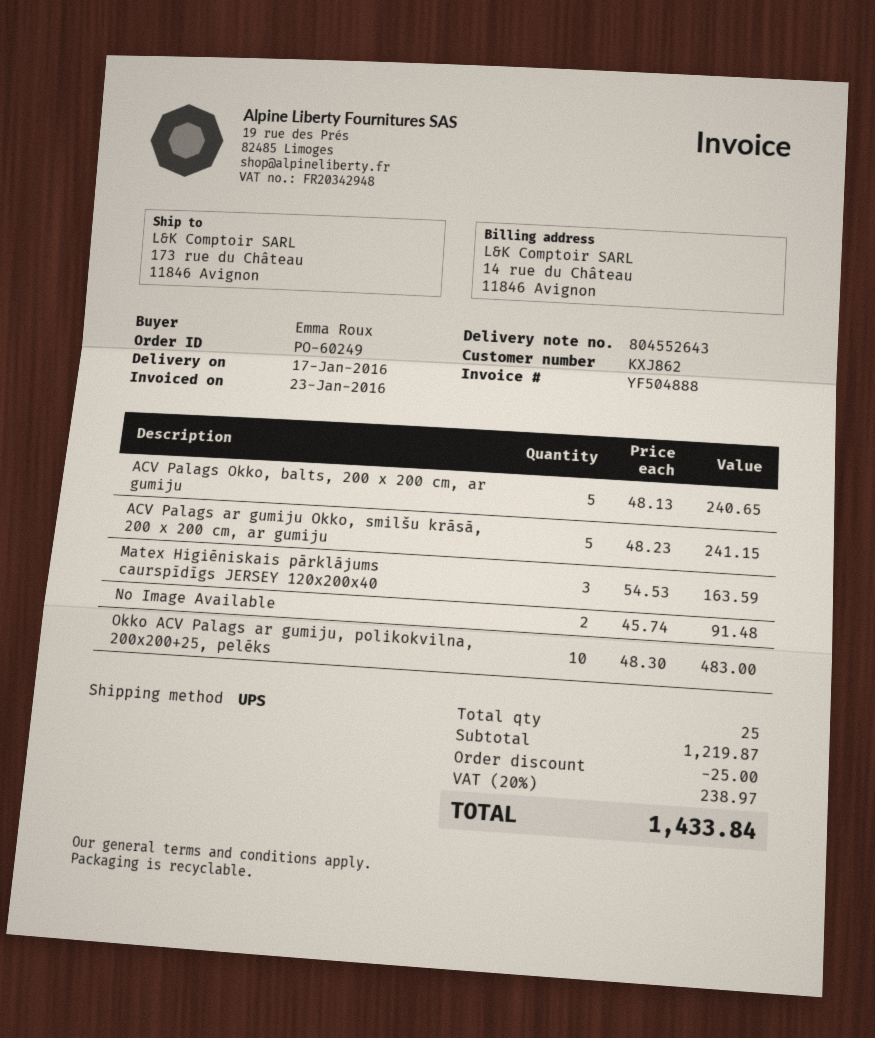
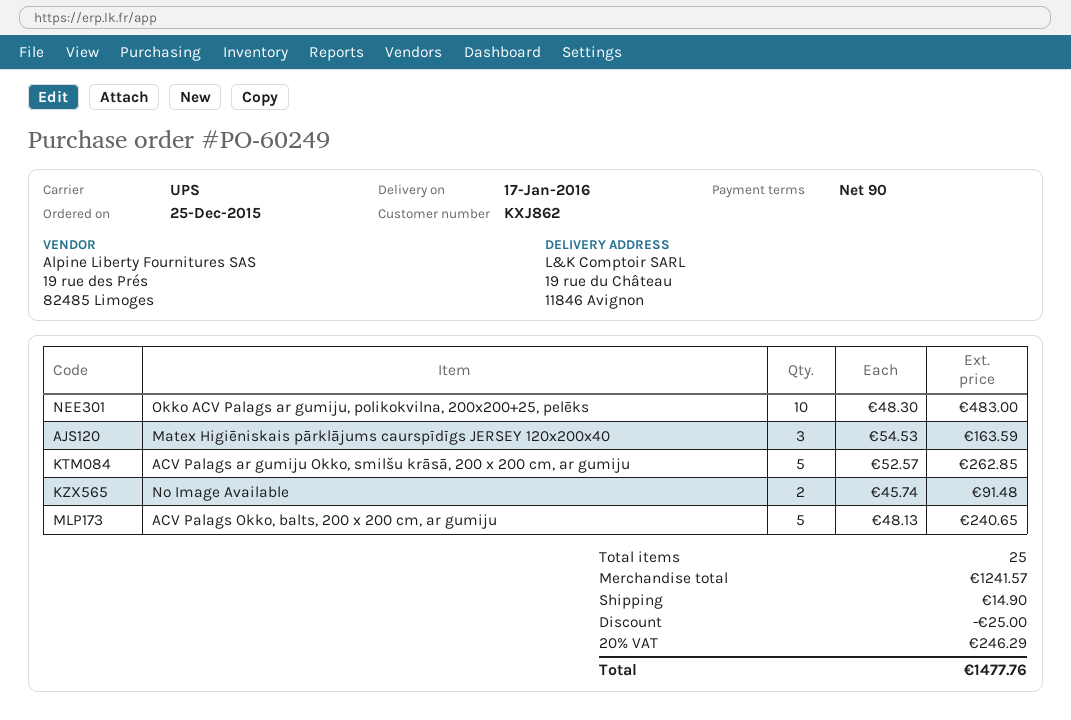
ship to: 173 rue du Château, 11846 Avignon -> 19 rue du Château, 11846 Avignon
ACV Palags ar gumiju Okko, smilšu krāsā, 200 x 200 cm, ar gumiju: 5 x 48.23 = 241.15 -> 5 x 52.57 = 262.85
subtotal: 1219.87 -> 1241.57
shipping: none -> 14.90
tax: 20% = 238.97 -> 20% = 246.29
total: 1433.84 -> 1477.76

